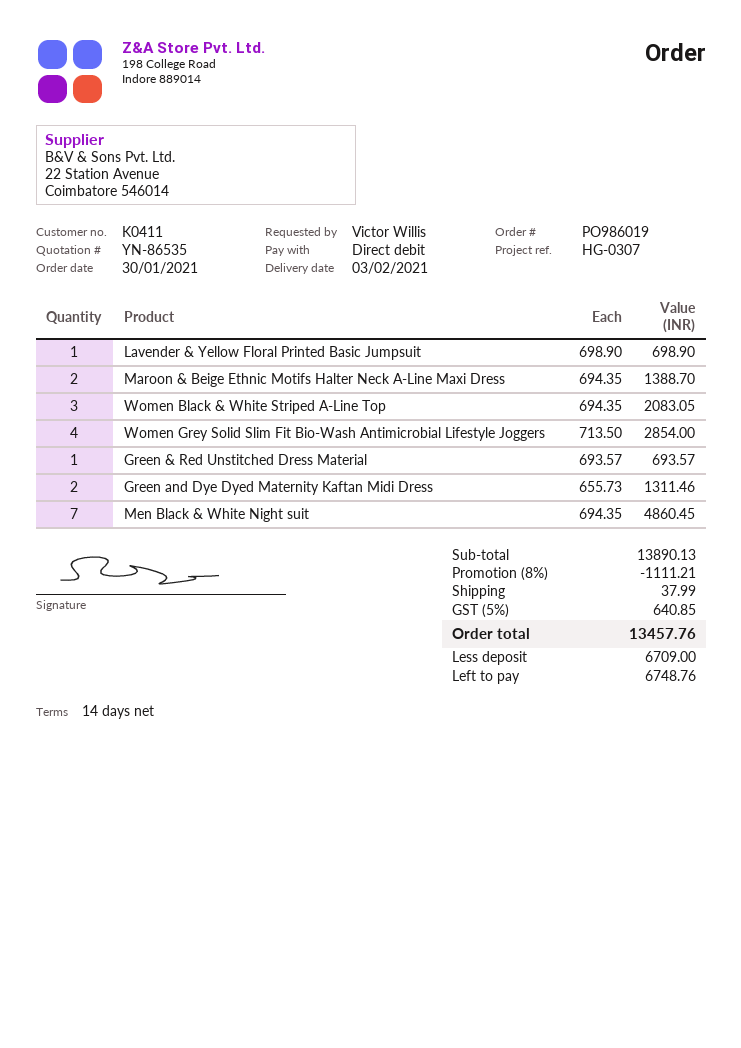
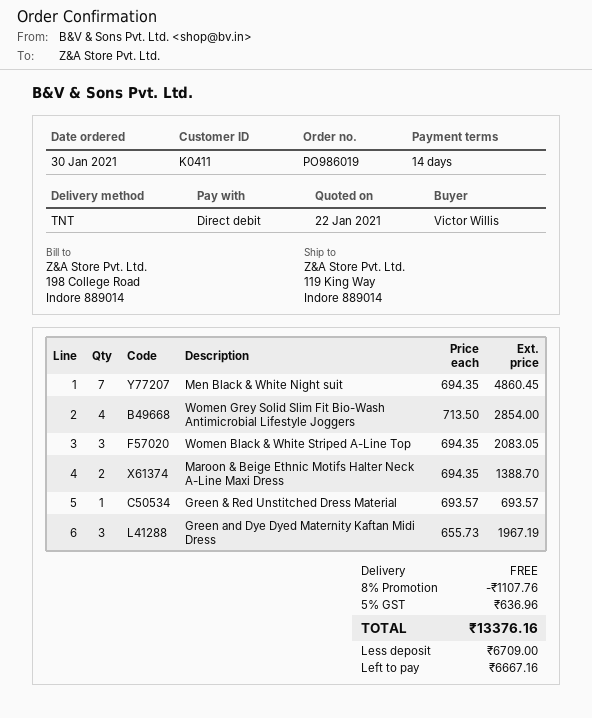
Lavender & Yellow Floral Printed Basic Jumpsuit: 1 x 698.90 = 698.90 -> none
Green and Dye Dyed Maternity Kaftan Midi Dress: 2 x 655.73 = 1311.46 -> 3 x 655.73 = 1967.19
discount: 8% = 1111.21 -> 8% = 1107.76
shipping: 37.99 -> 0.00
tax: 5% = 640.85 -> 5% = 636.96
total: 13457.76 -> 13376.16
balance: 6748.76 -> 6667.16

